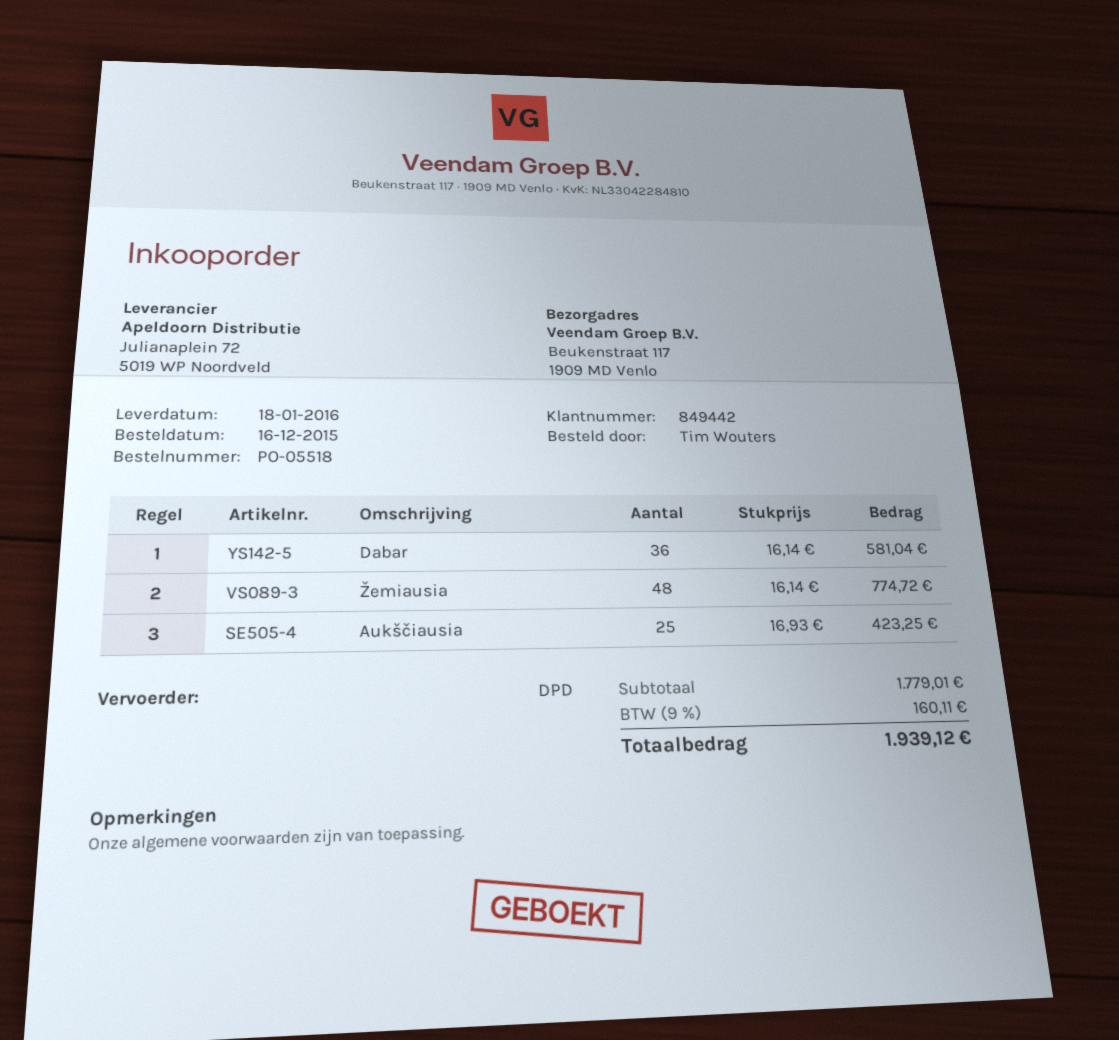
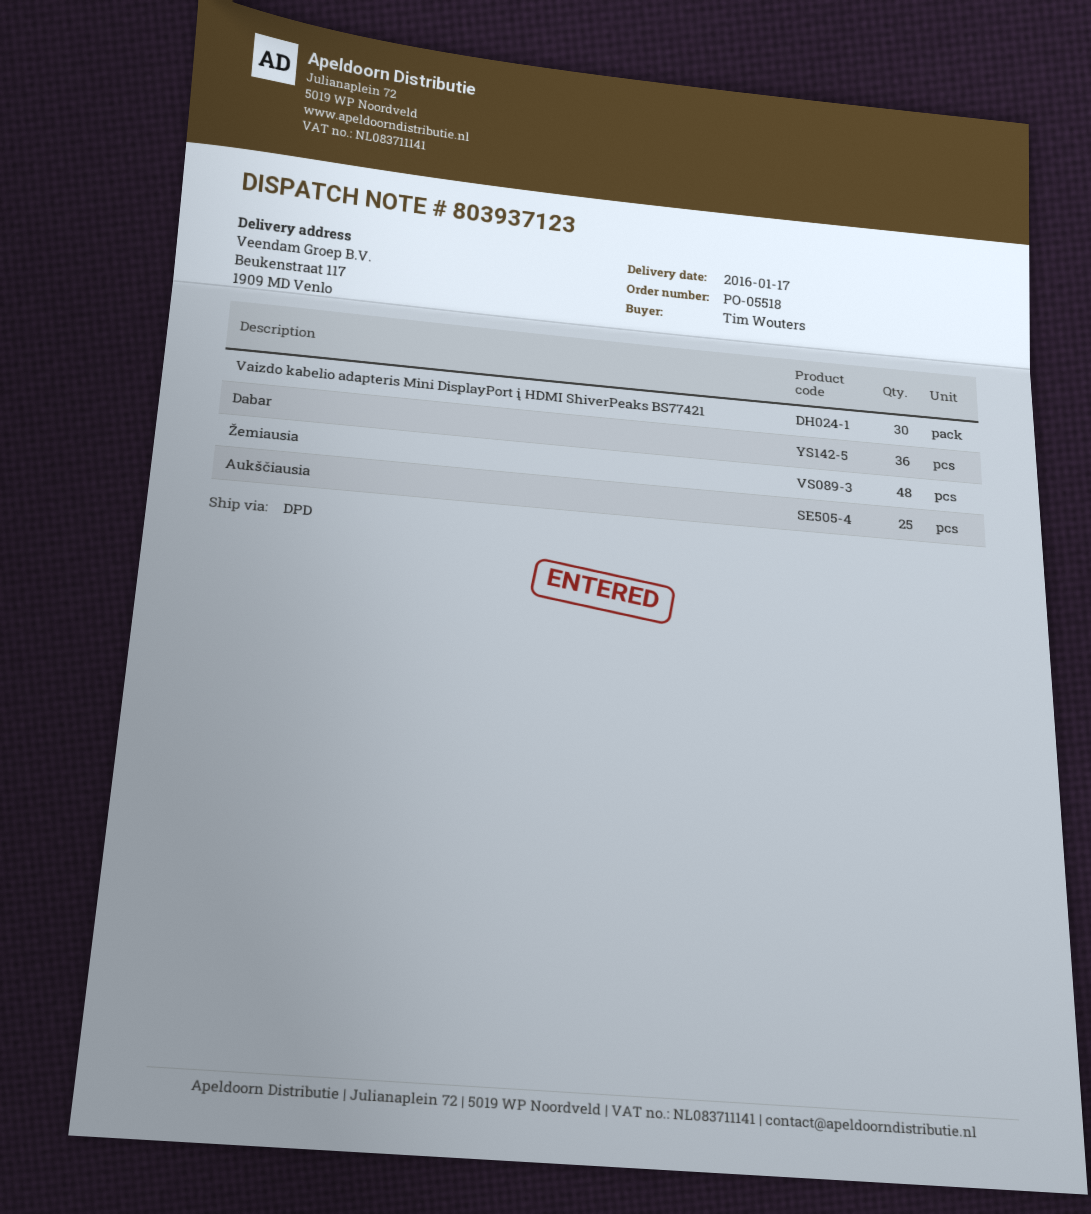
delivery date: 2016-01-18 -> 2016-01-17
Vaizdo kabelio adapteris Mini DisplayPort į HDMI ShiverPeaks BS77421: none -> 30

